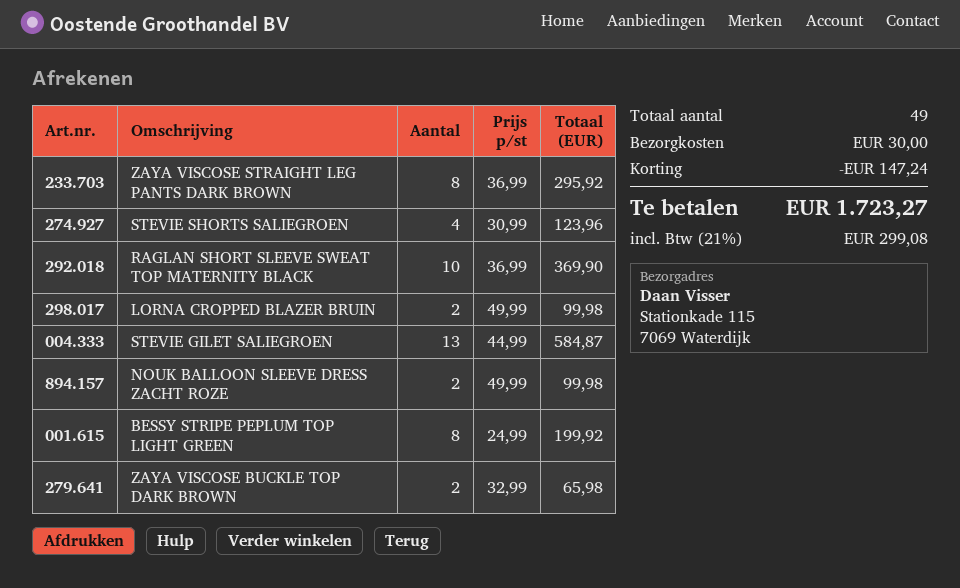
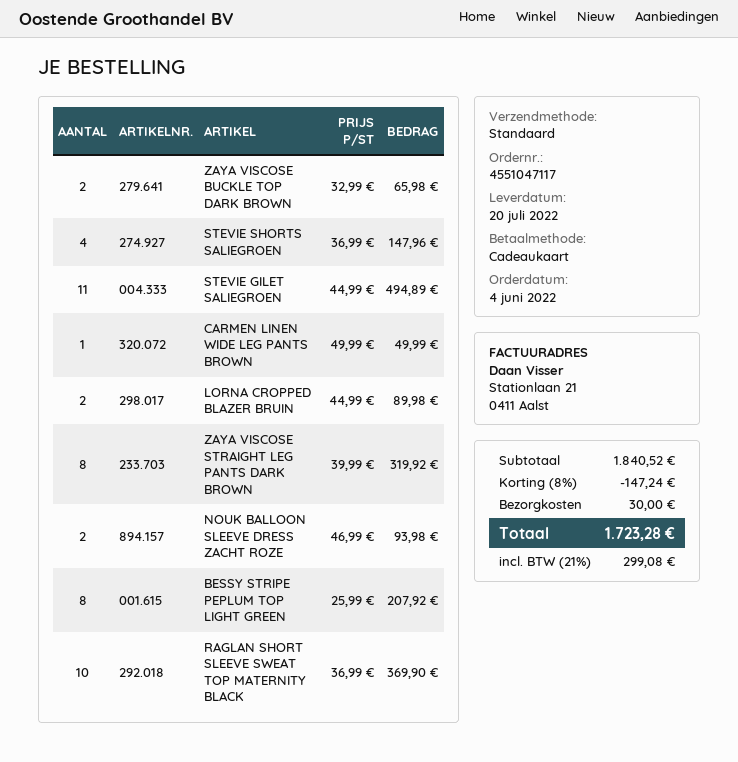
ZAYA VISCOSE STRAIGHT LEG PANTS DARK BROWN: 8 x 36.99 = 295.92 -> 8 x 39.99 = 319.92
STEVIE SHORTS SALIEGROEN: 4 x 30.99 = 123.96 -> 4 x 36.99 = 147.96
LORNA CROPPED BLAZER BRUIN: 2 x 49.99 = 99.98 -> 2 x 44.99 = 89.98
STEVIE GILET SALIEGROEN: 13 x 44.99 = 584.87 -> 11 x 44.99 = 494.89
NOUK BALLOON SLEEVE DRESS ZACHT ROZE: 2 x 49.99 = 99.98 -> 2 x 46.99 = 93.98
BESSY STRIPE PEPLUM TOP LIGHT GREEN: 8 x 24.99 = 199.92 -> 8 x 25.99 = 207.92
CARMEN LINEN WIDE LEG PANTS BROWN: none -> 1 x 49.99 = 49.99
total: 1723.27 -> 1723.28

